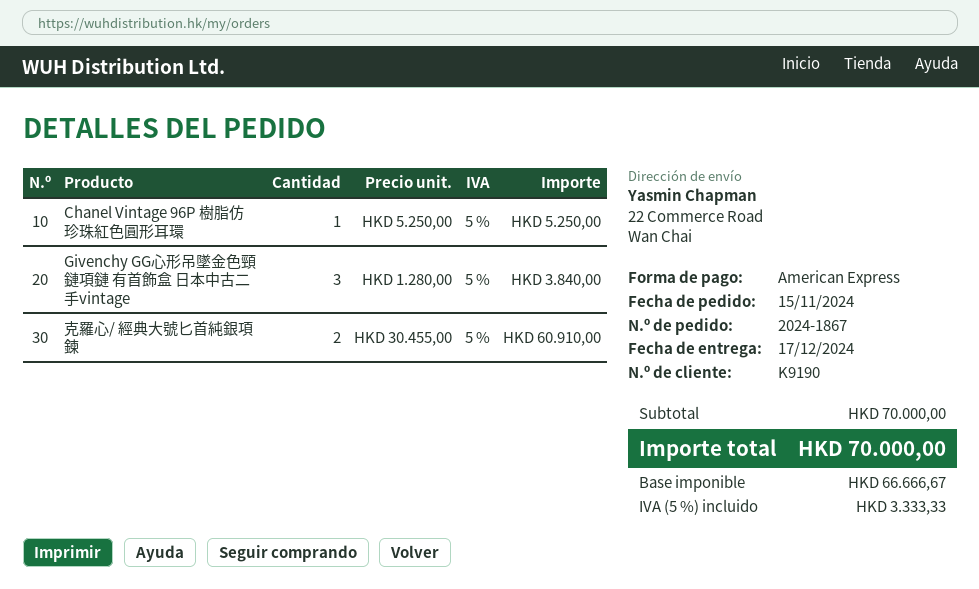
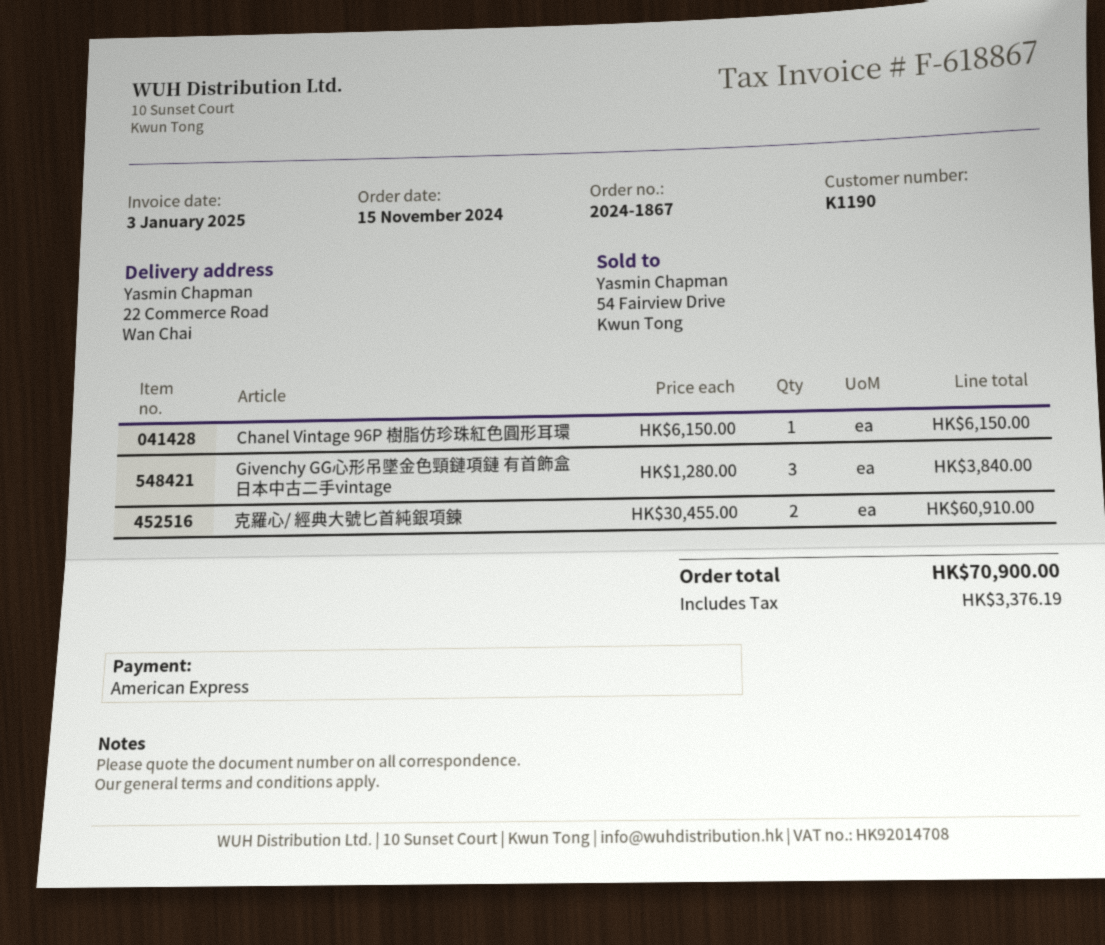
customer number: K9190 -> K1190
Chanel Vintage 96P 樹脂仿珍珠紅色圓形耳環: 1 x 5250.00 = 5250.00 -> 1 x 6150.00 = 6150.00
tax: 3333.33 -> 3376.19
total: 70000.00 -> 70900.00

